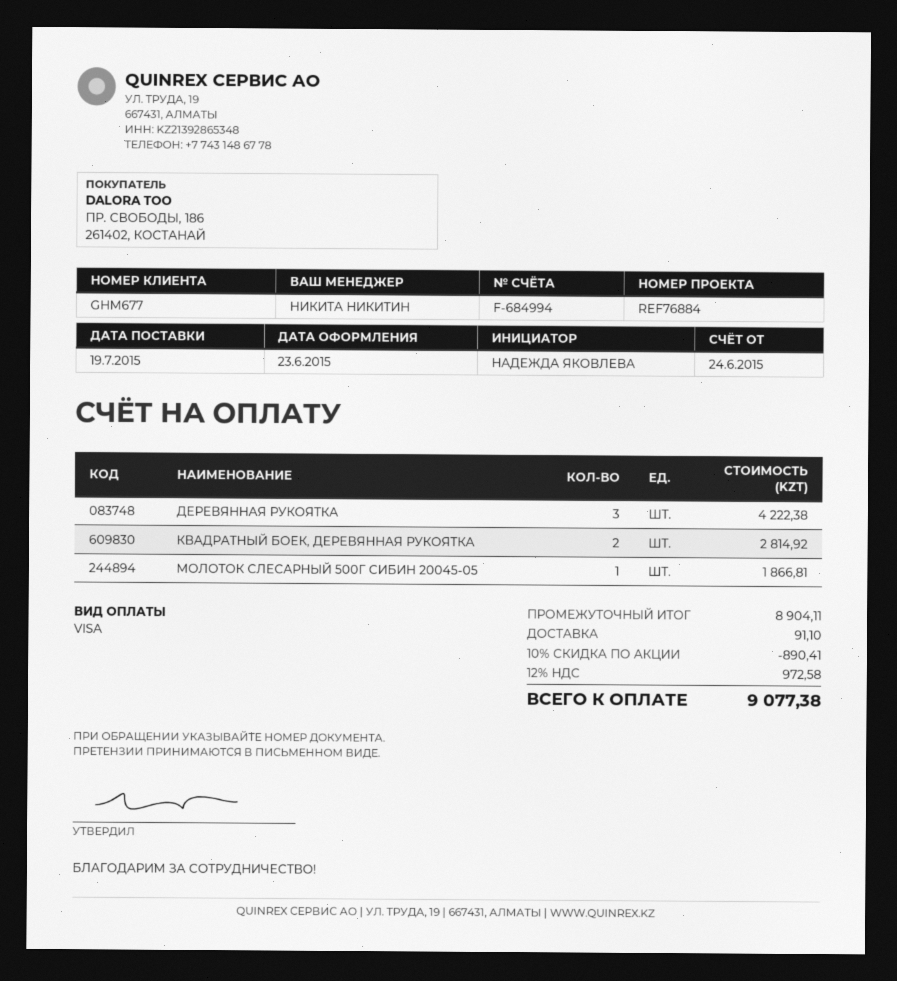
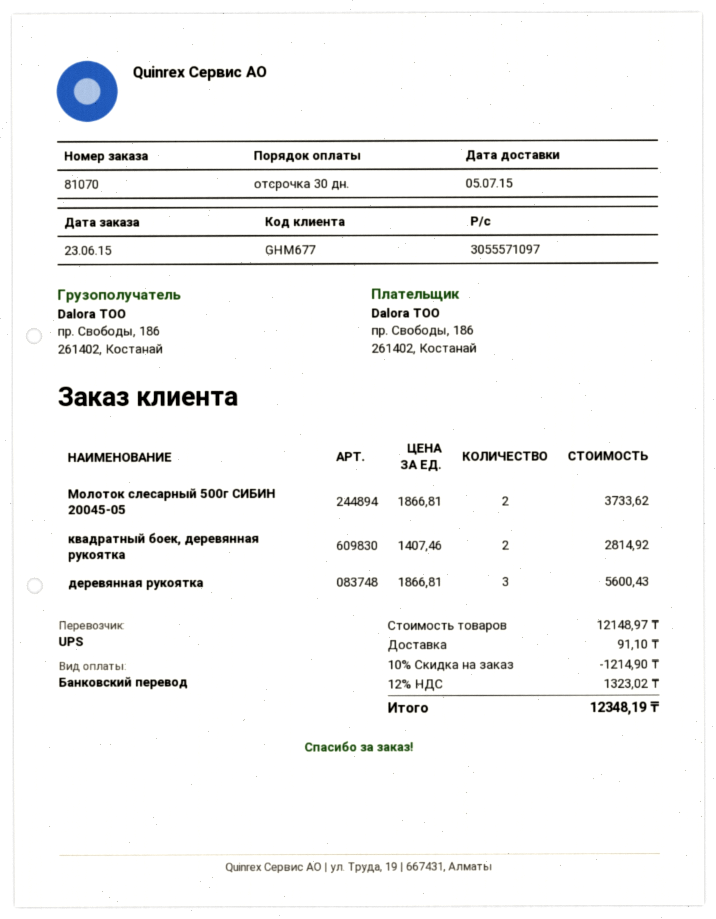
delivery date: 2015-07-19 -> 2015-07-05
payment method: Visa -> bank transfer
ДЕРЕВЯННАЯ РУКОЯТКА: 3 for 4222.38 -> 3 for 5600.43
МОЛОТОК СЛЕСАРНЫЙ 500Г СИБИН 20045-05: 1 for 1866.81 -> 2 for 3733.62
subtotal: 8904.11 -> 12148.97
discount: 10% = 890.41 -> 10% = 1214.90
tax: 12% = 972.58 -> 12% = 1323.02
total: 9077.38 -> 12348.19

